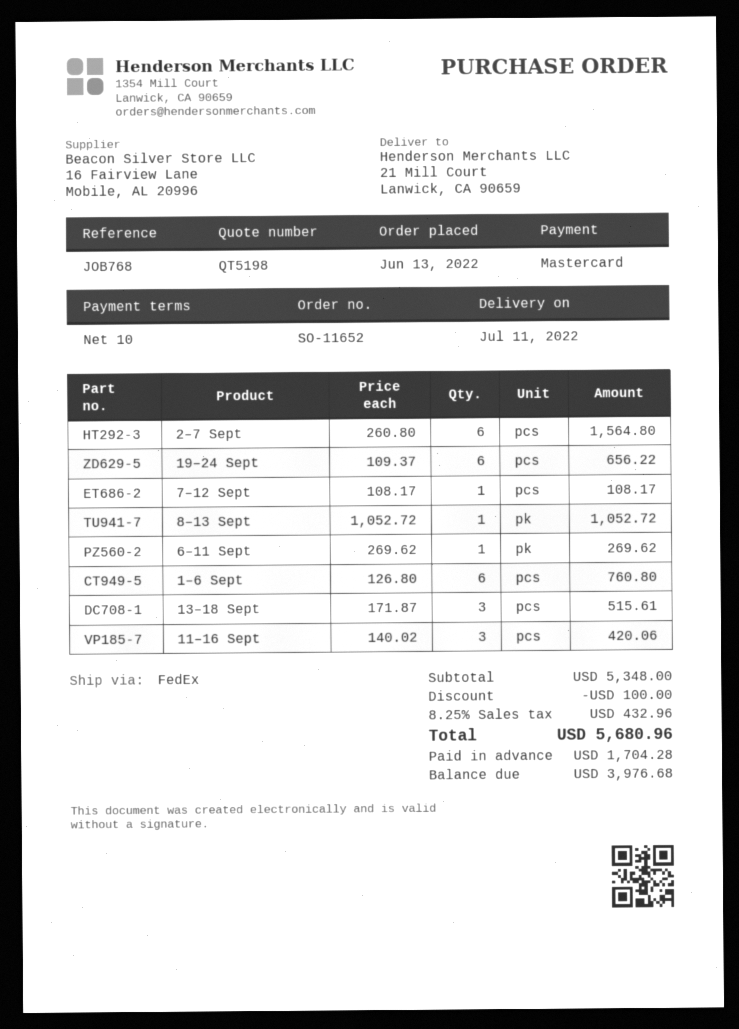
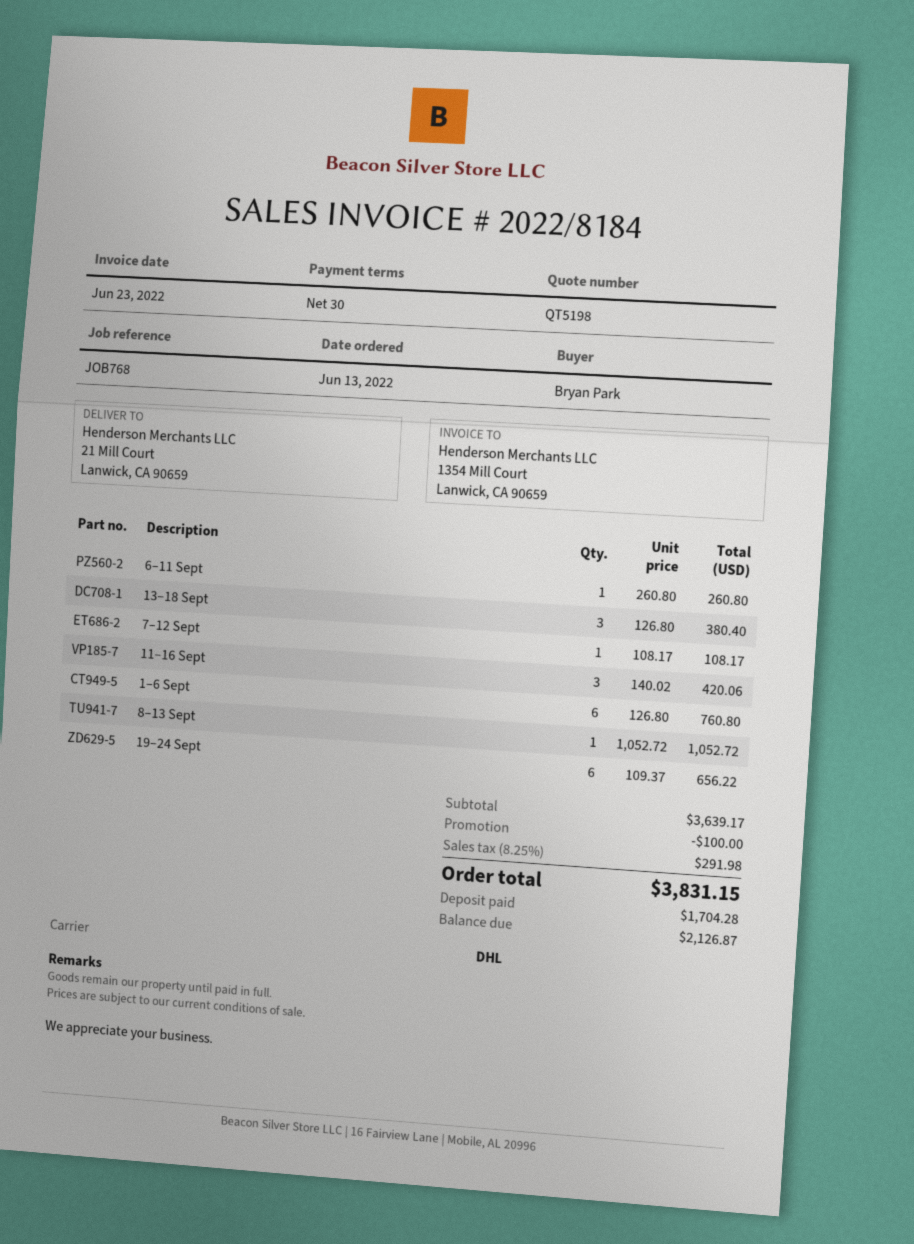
payment terms: 10 days -> 30 days
shipping method: FedEx -> DHL
2–7 Sept: 6 x 260.80 = 1564.80 -> none
6–11 Sept: 1 x 269.62 = 269.62 -> 1 x 260.80 = 260.80
13–18 Sept: 3 x 171.87 = 515.61 -> 3 x 126.80 = 380.40
subtotal: 5348.00 -> 3639.17
tax: 8.25% = 432.96 -> 8.25% = 291.98
total: 5680.96 -> 3831.15
balance: 3976.68 -> 2126.87

